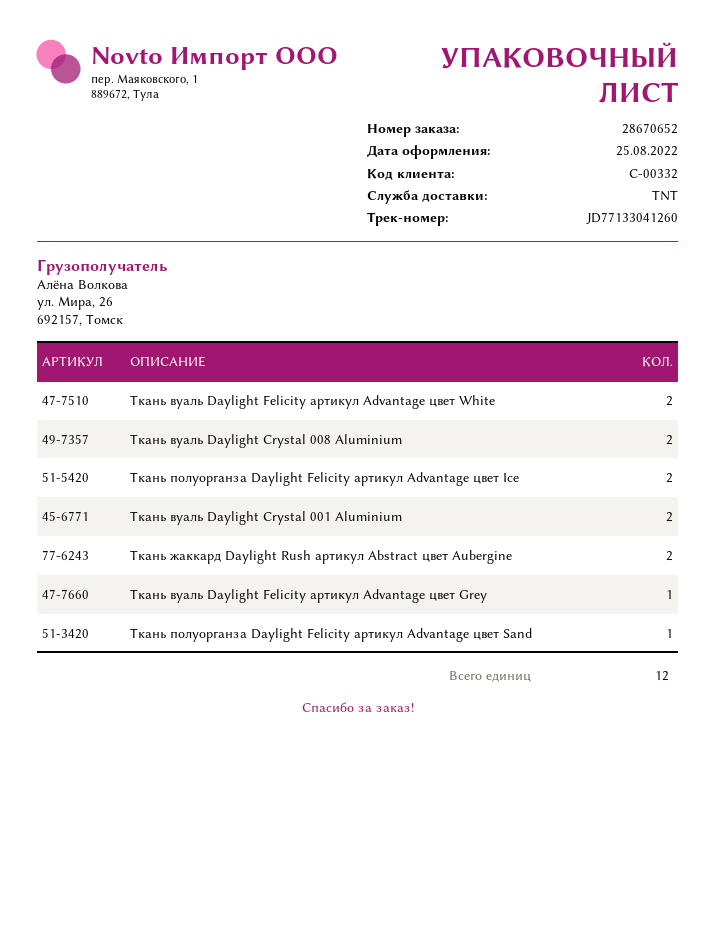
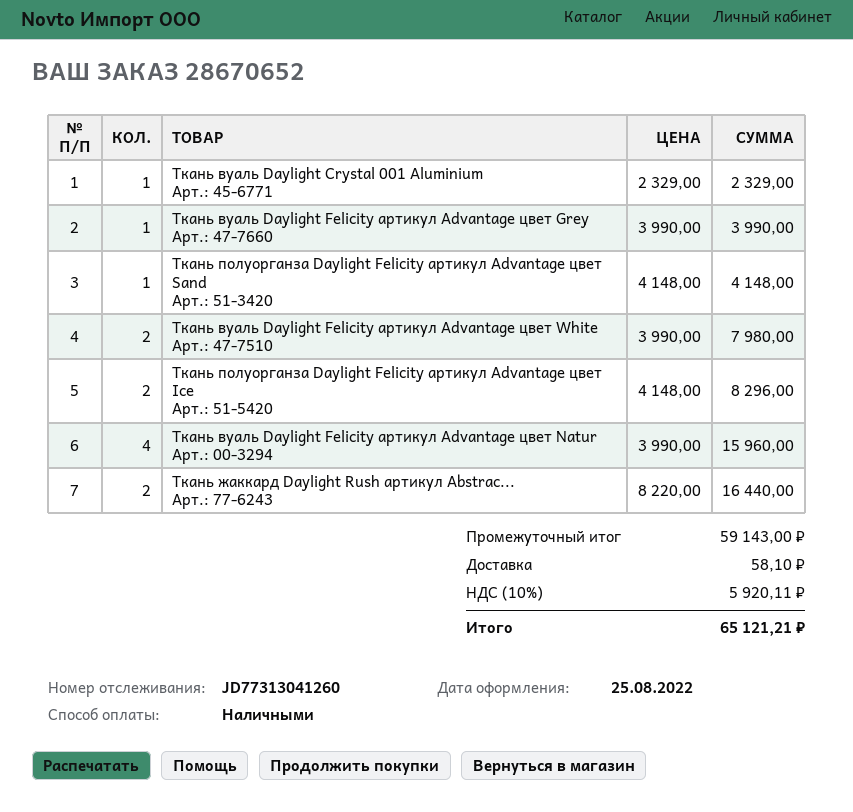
tracking number: JD77133041260 -> JD77313041260
Ткань вуаль Daylight Crystal 008 Aluminium: 2 -> none
Ткань вуаль Daylight Crystal 001 Aluminium: 2 -> 1
Ткань вуаль Daylight Felicity артикул Advantage цвет Natur: none -> 4

